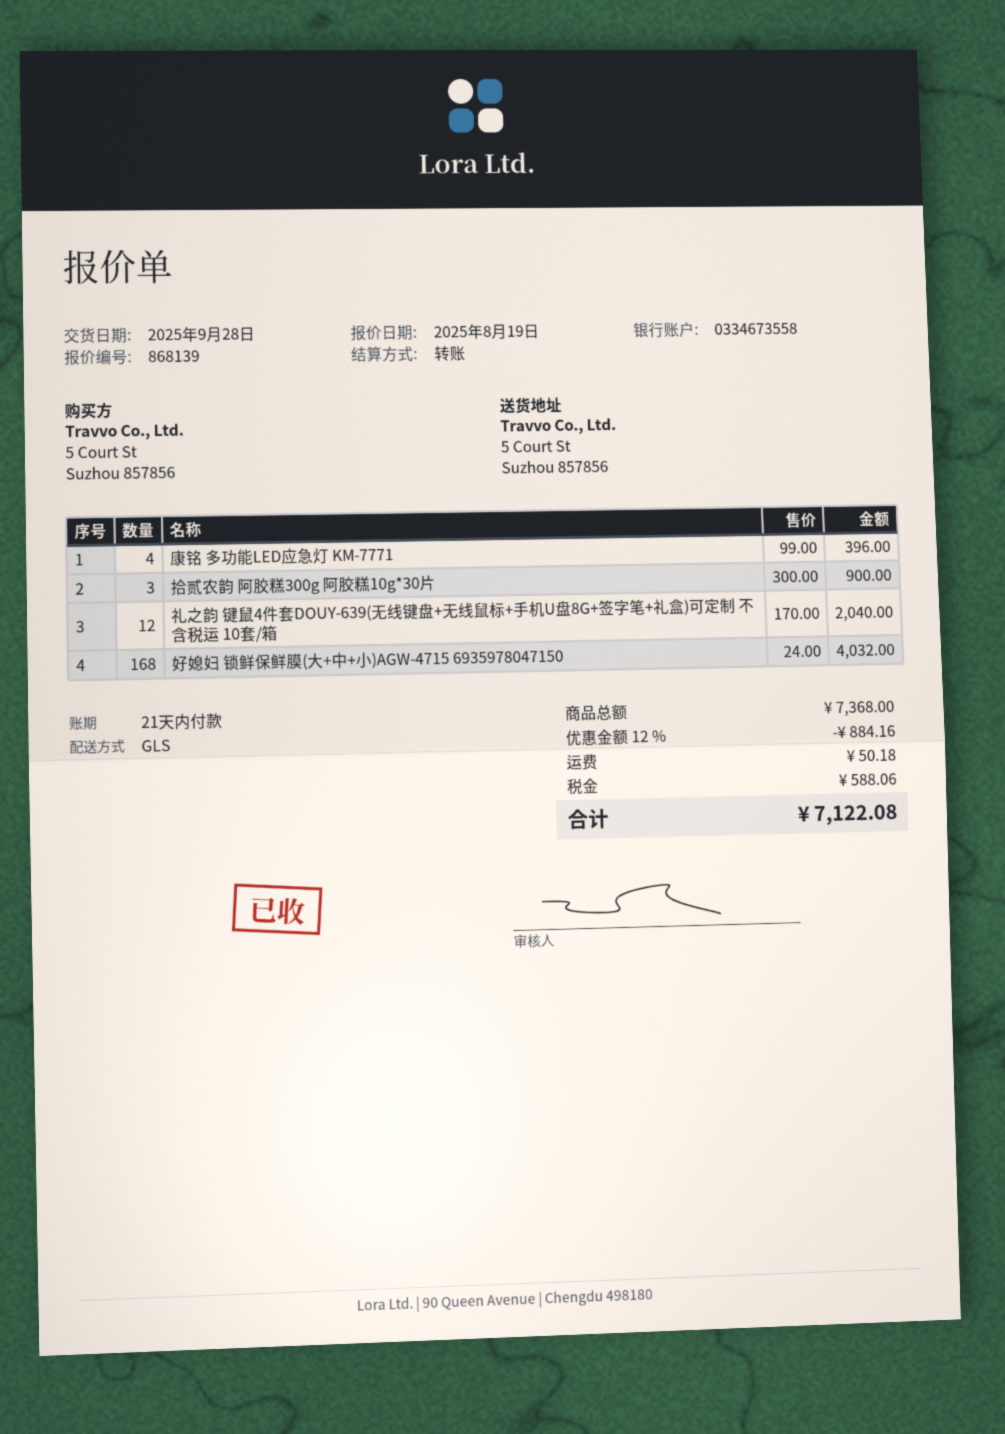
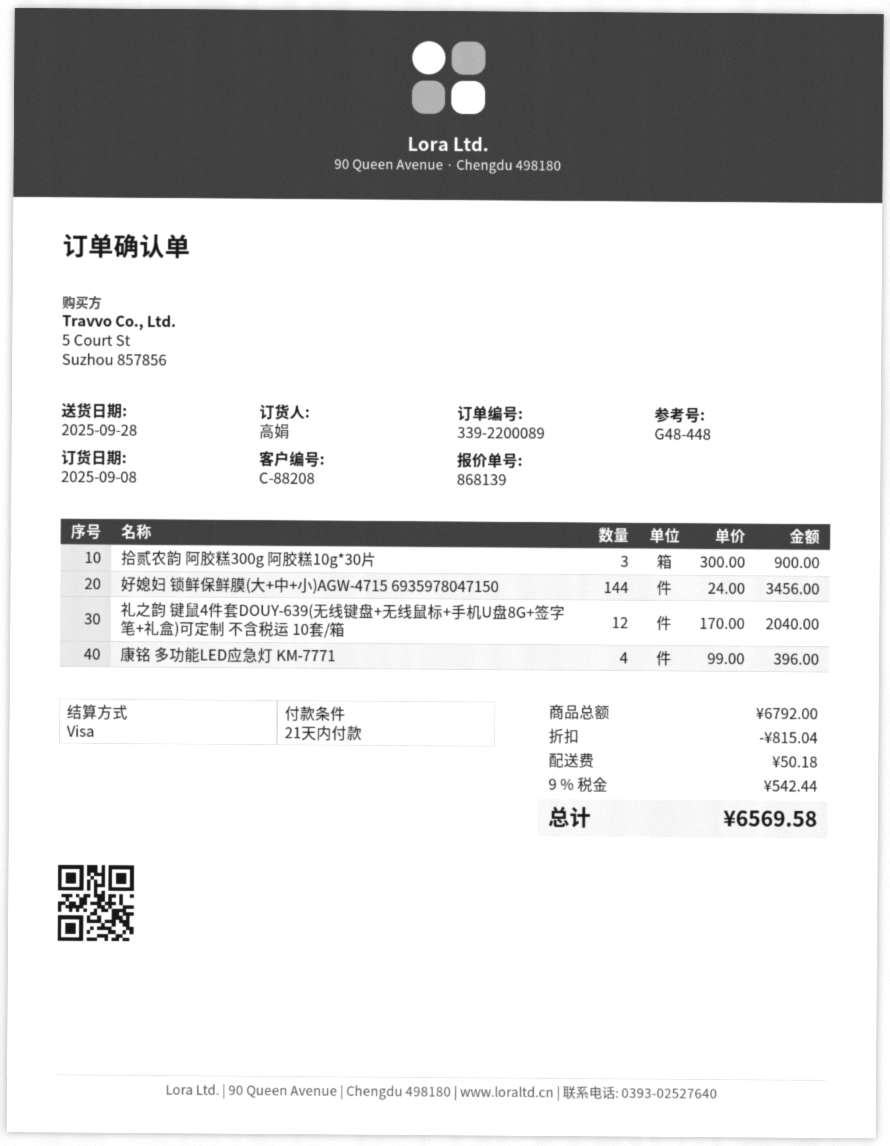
payment method: bank transfer -> Visa
好媳妇 锁鲜保鲜膜(大+中+小)AGW-4715 6935978047150: 168 x 24.00 = 4032.00 -> 144 x 24.00 = 3456.00
subtotal: 7368.00 -> 6792.00
discount: 884.16 -> 815.04
tax: 588.06 -> 542.44
total: 7122.08 -> 6569.58

